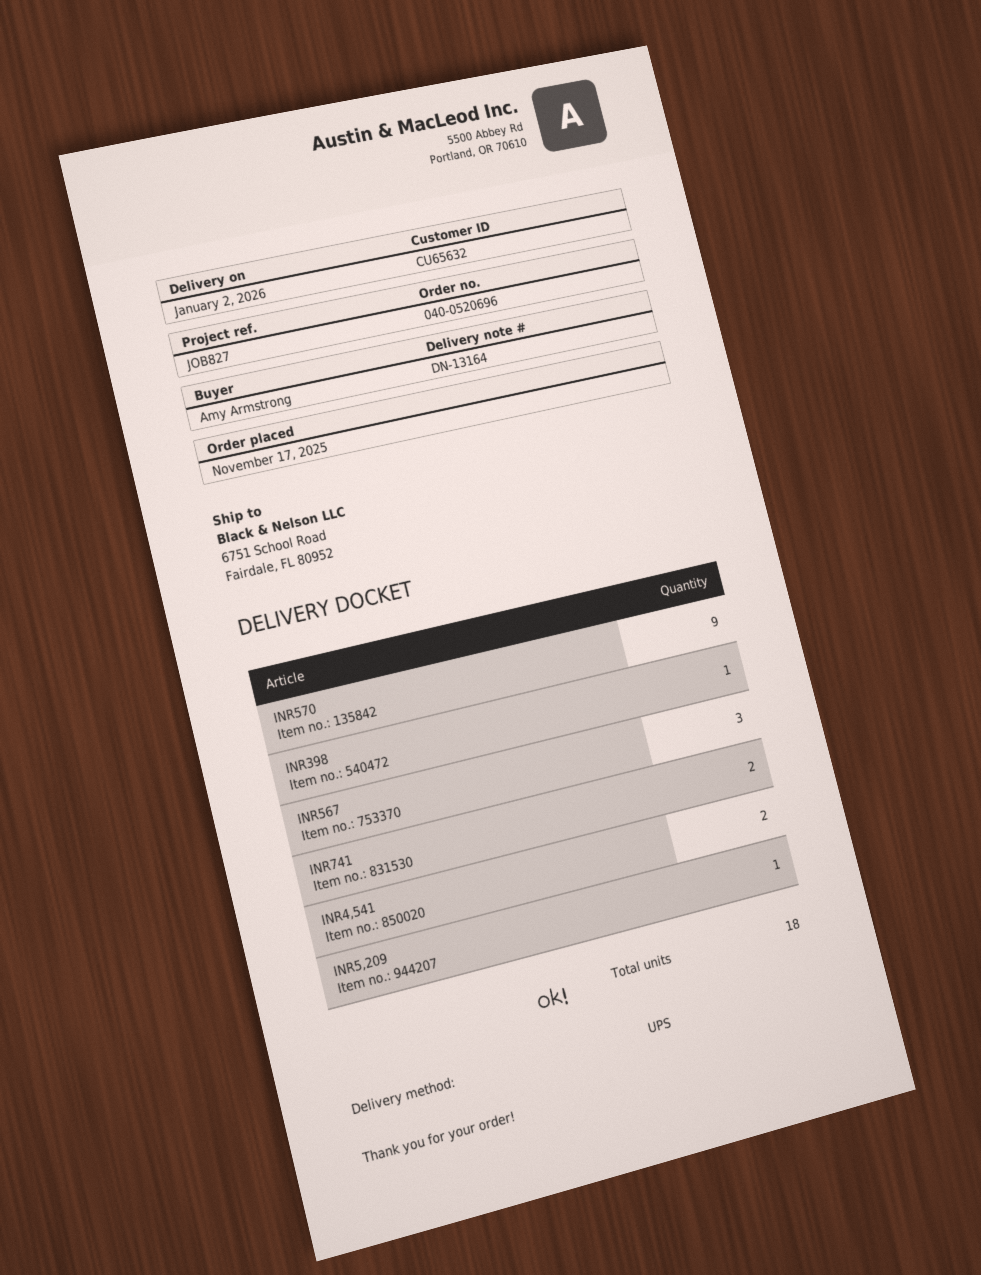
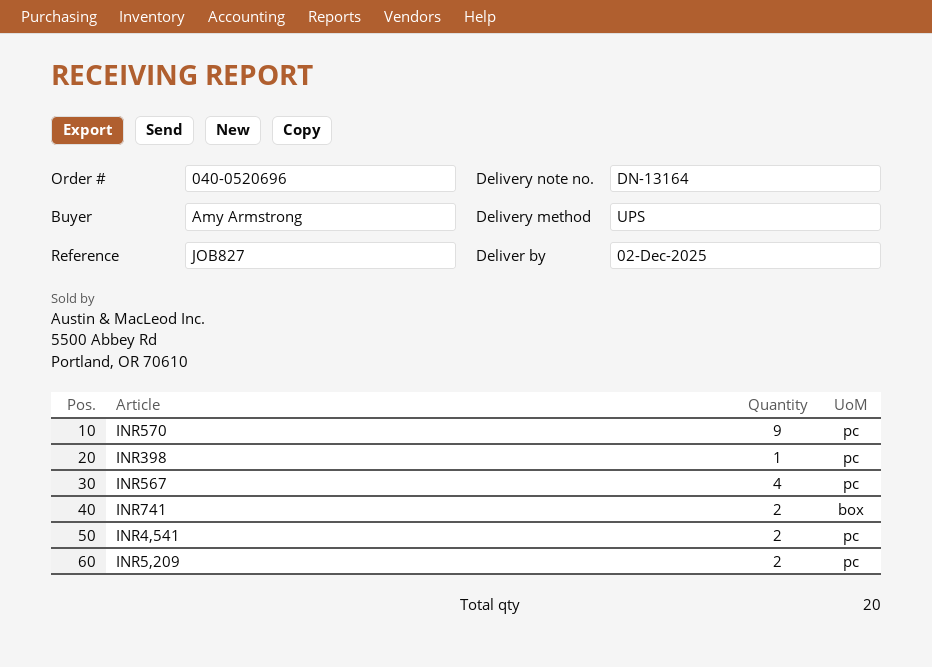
delivery date: 2026-01-02 -> 2025-12-02
INR567: 3 -> 4
INR5,209: 1 -> 2
total quantity: 18 -> 20

